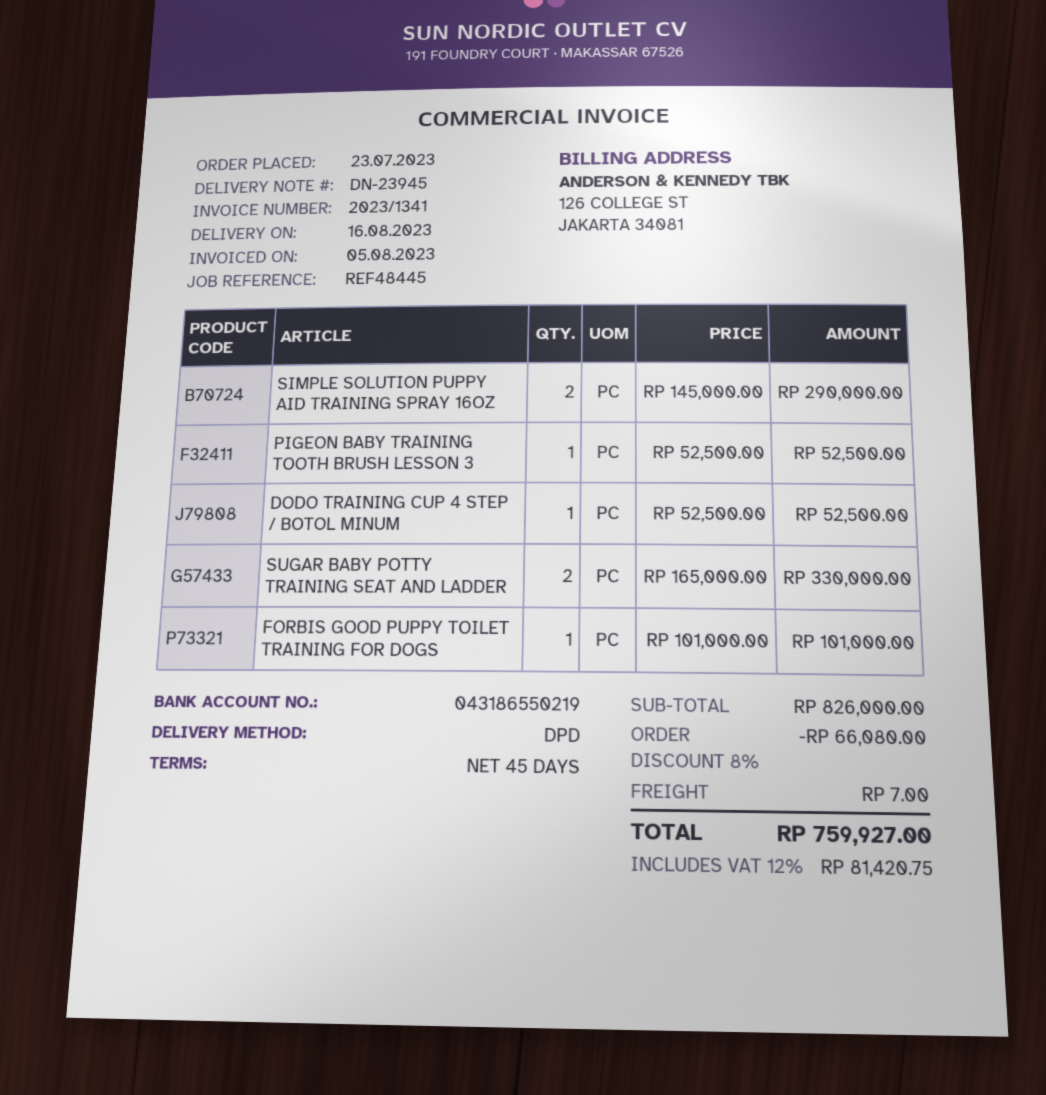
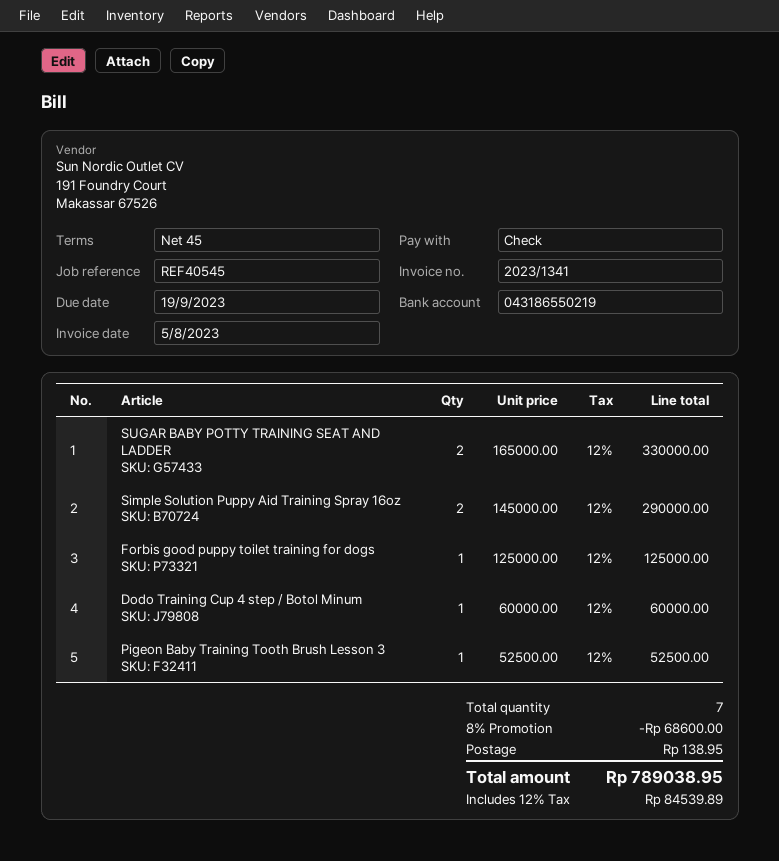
reference: REF48445 -> REF40545
DODO TRAINING CUP 4 STEP / BOTOL MINUM: 1 x 52500.00 = 52500.00 -> 1 x 60000.00 = 60000.00
FORBIS GOOD PUPPY TOILET TRAINING FOR DOGS: 1 x 101000.00 = 101000.00 -> 1 x 125000.00 = 125000.00
discount: 8% = 66080.00 -> 8% = 68600.00
shipping: 7.00 -> 138.95
tax: 12% = 81420.75 -> 12% = 84539.89
total: 759927.00 -> 789038.95

